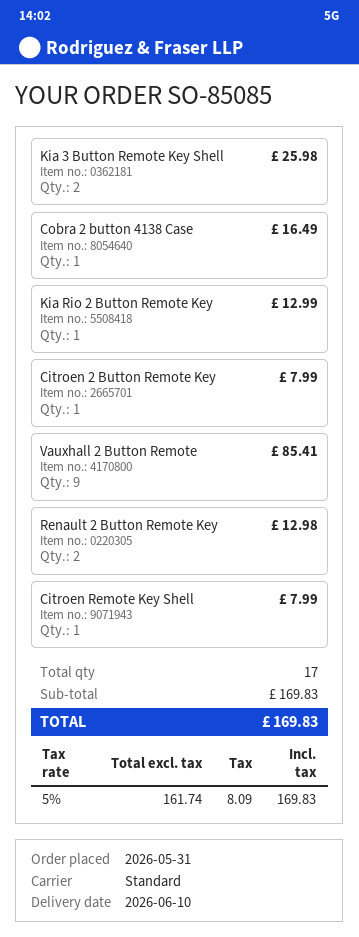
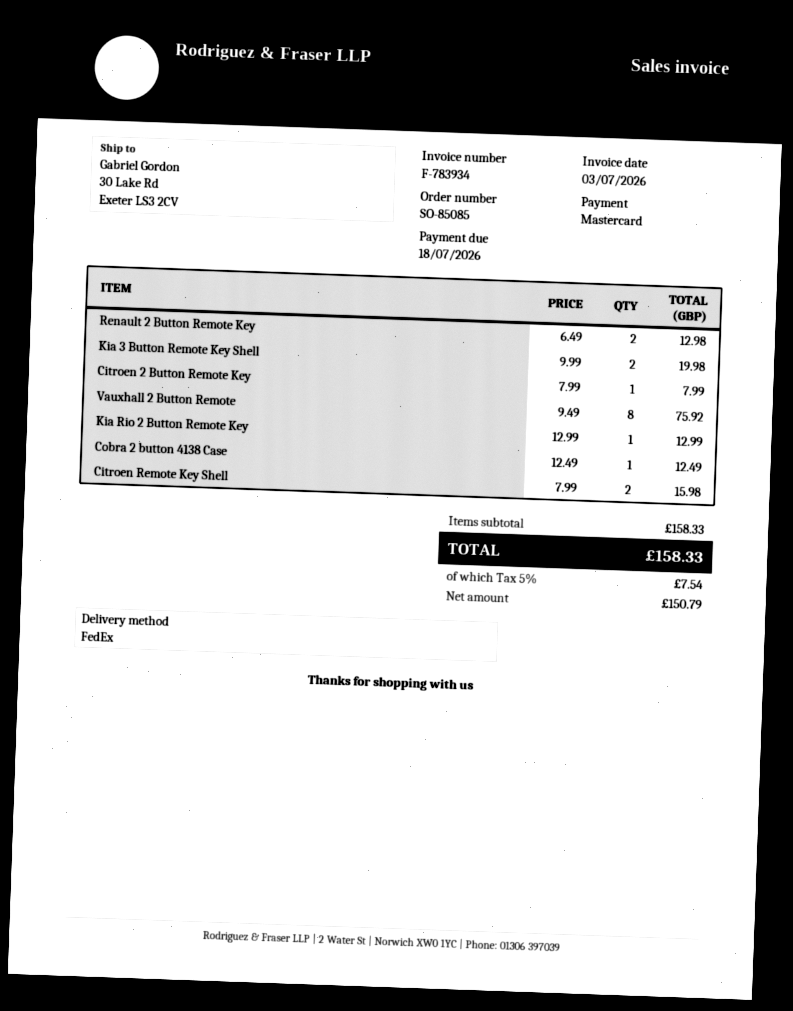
shipping method: standard -> FedEx
Kia 3 Button Remote Key Shell: 2 for 25.98 -> 2 for 19.98
Cobra 2 button 4138 Case: 1 for 16.49 -> 1 for 12.49
Vauxhall 2 Button Remote: 9 for 85.41 -> 8 for 75.92
Citroen Remote Key Shell: 1 for 7.99 -> 2 for 15.98
subtotal: 169.83 -> 158.33
net: 161.74 -> 150.79
tax: 5% = 8.09 -> 5% = 7.54
total: 169.83 -> 158.33

